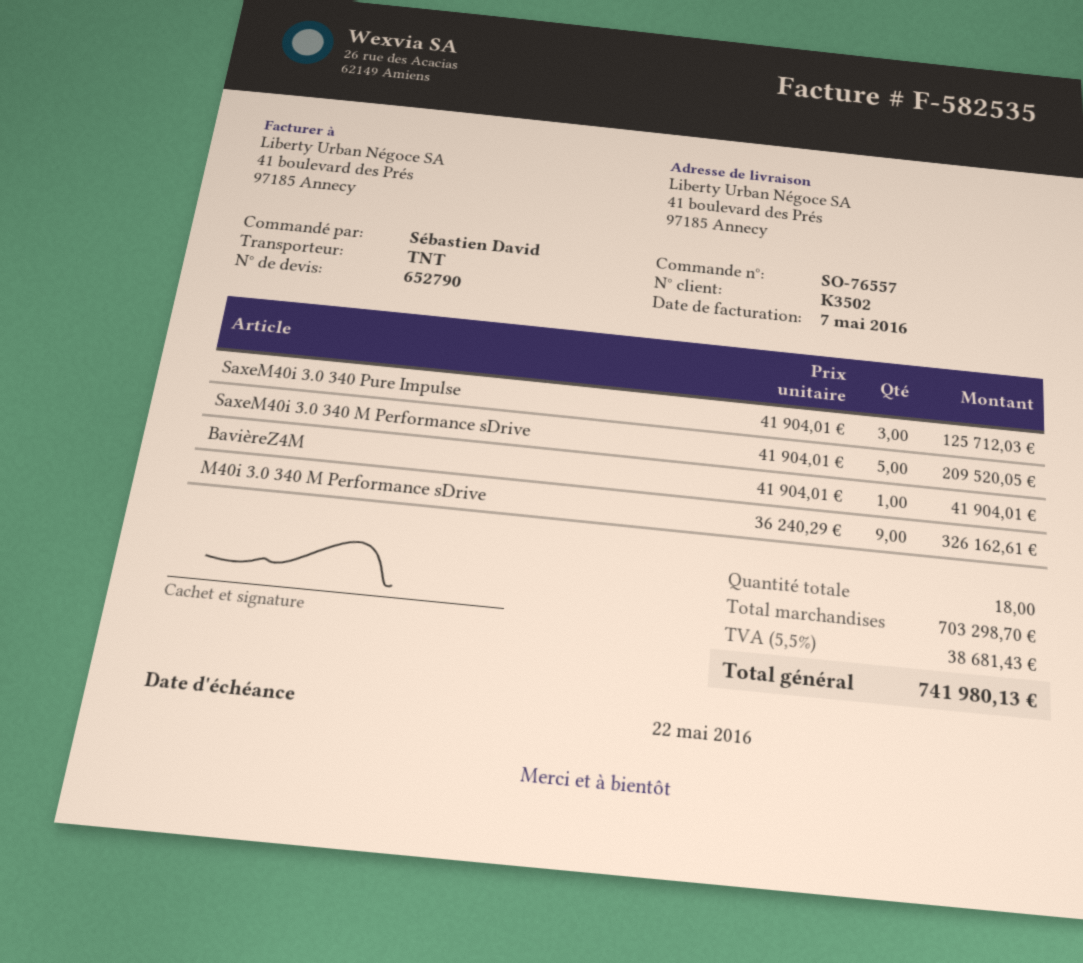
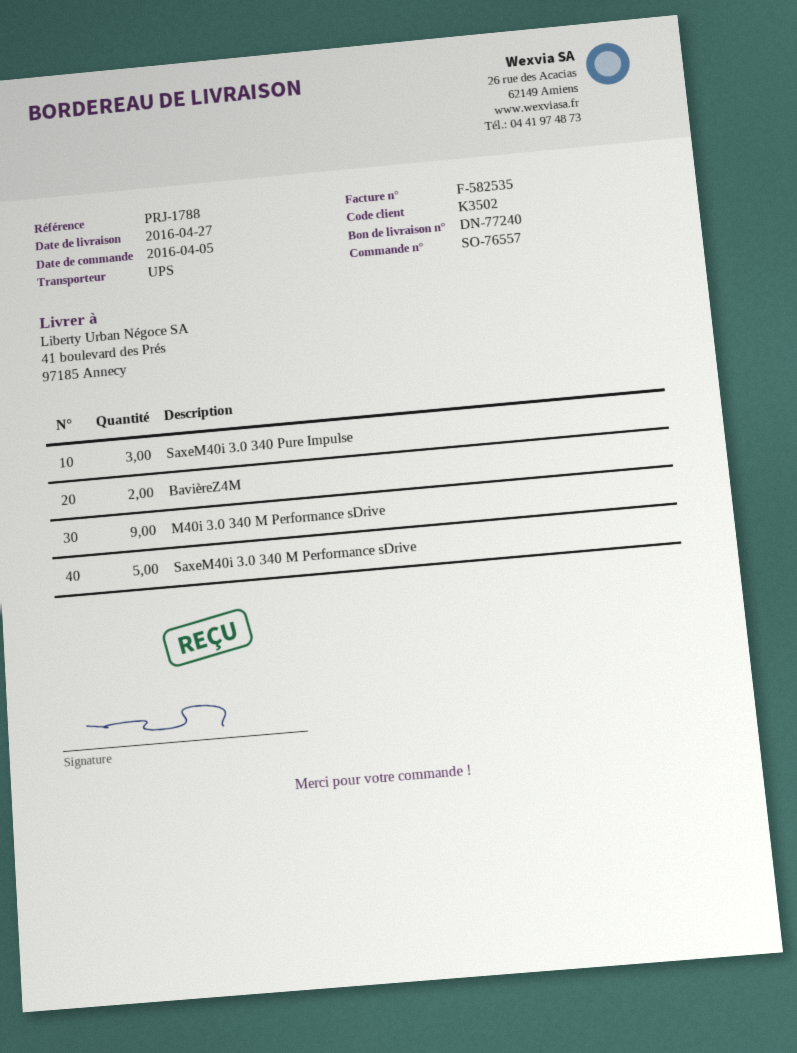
shipping method: TNT -> UPS
BavièreZ4M: 1 -> 2

